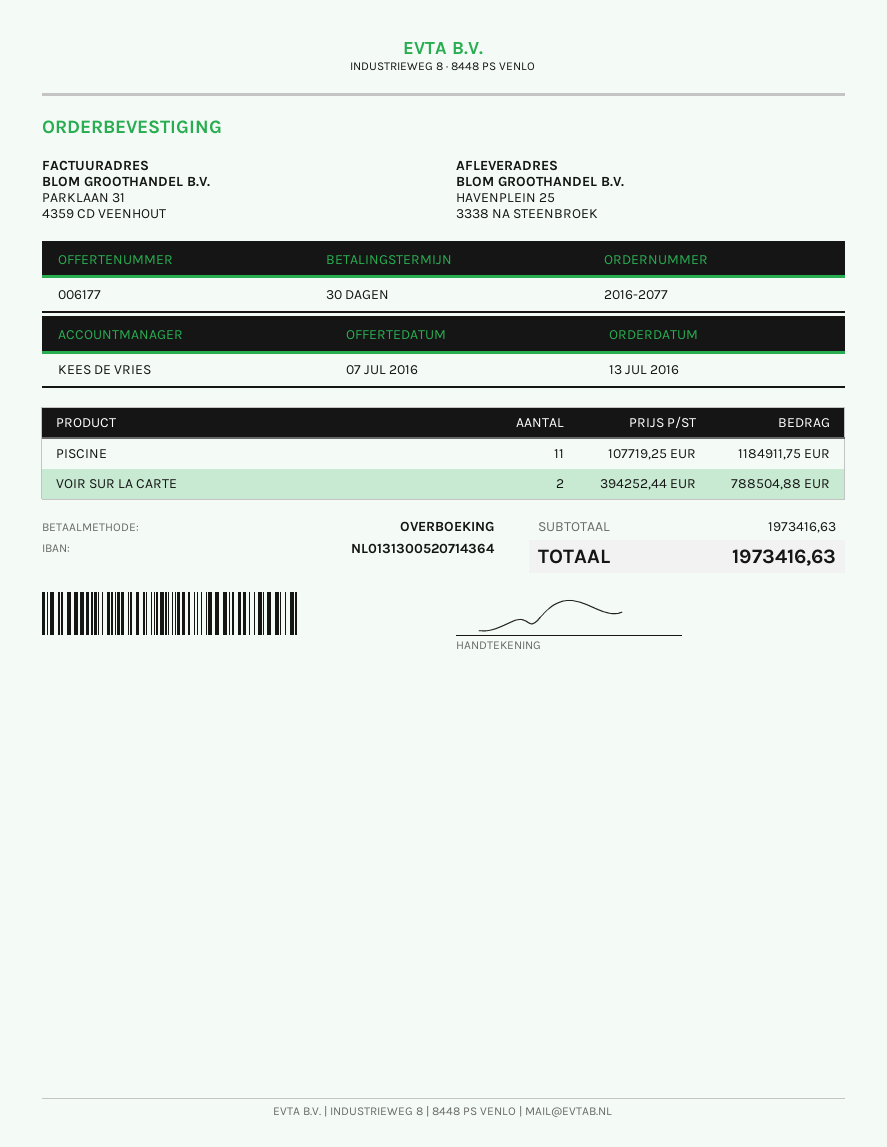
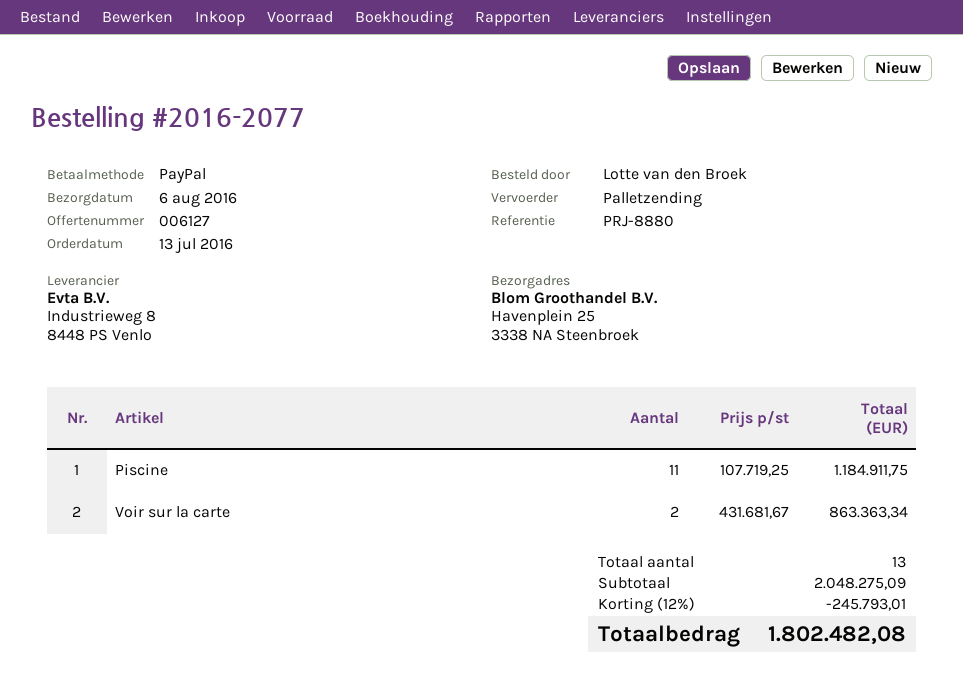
quote number: 006177 -> 006127
payment method: bank transfer -> PayPal
VOIR SUR LA CARTE: 2 x 394252.44 = 788504.88 -> 2 x 431681.67 = 863363.34
subtotal: 1973416.63 -> 2048275.09
discount: none -> 12% = 245793.01
total: 1973416.63 -> 1802482.08

